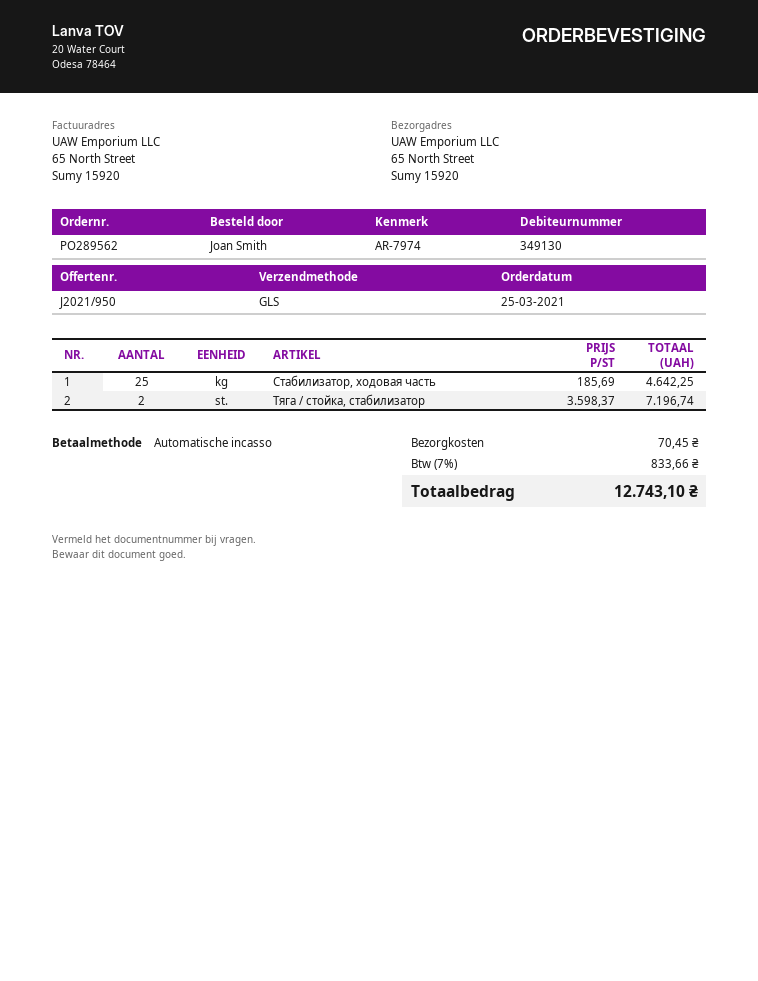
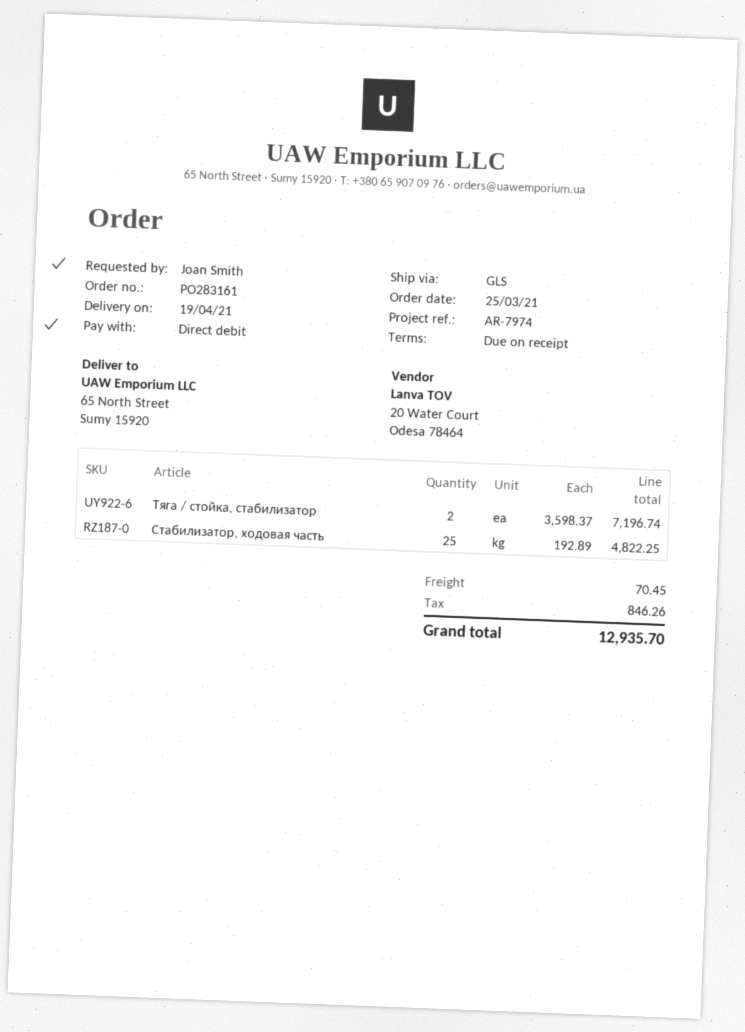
order number: PO289562 -> PO283161
Стабилизатор, ходовая часть: 25 x 185.69 = 4642.25 -> 25 x 192.89 = 4822.25
tax: 833.66 -> 846.26
total: 12743.10 -> 12935.70

